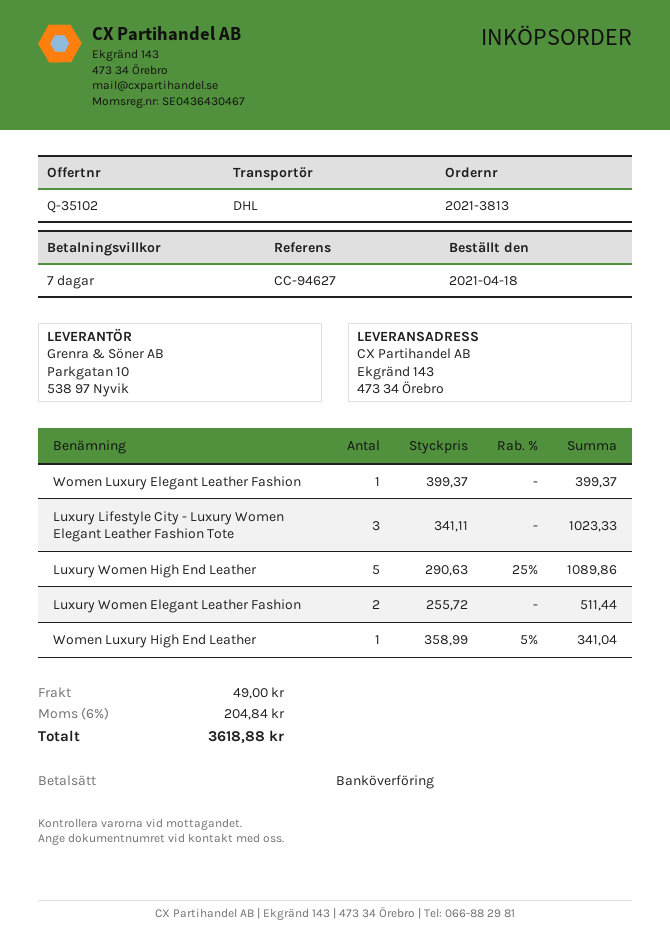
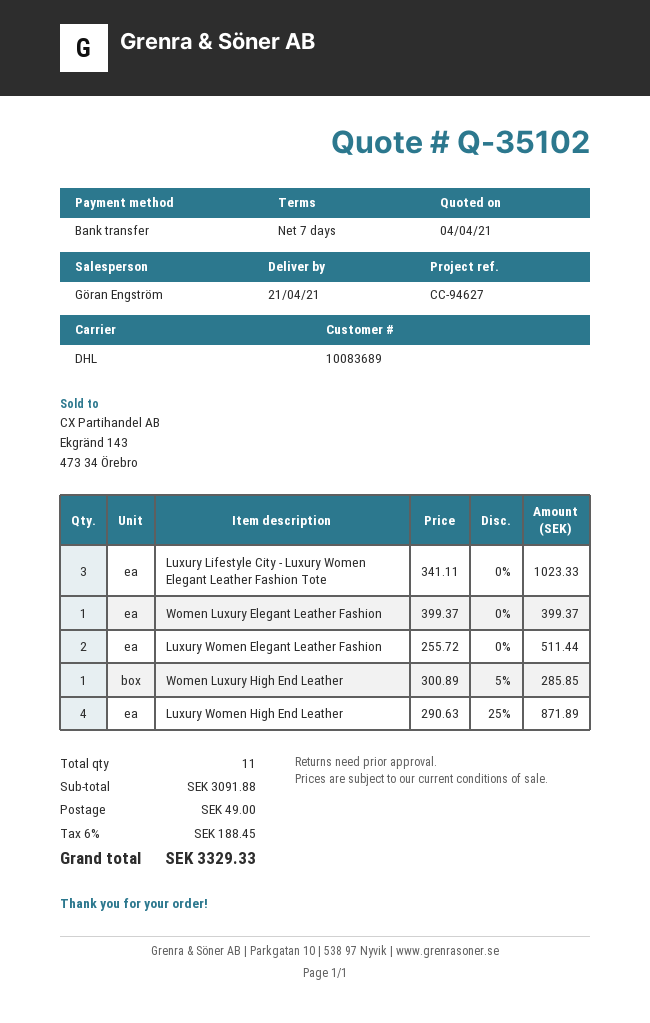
Luxury Women High End Leather: 5 x 290.63 - 25% = 1089.86 -> 4 x 290.63 - 25% = 871.89
Women Luxury High End Leather: 1 x 358.99 - 5% = 341.04 -> 1 x 300.89 - 5% = 285.85
tax: 6% = 204.84 -> 6% = 188.45
total: 3618.88 -> 3329.33

